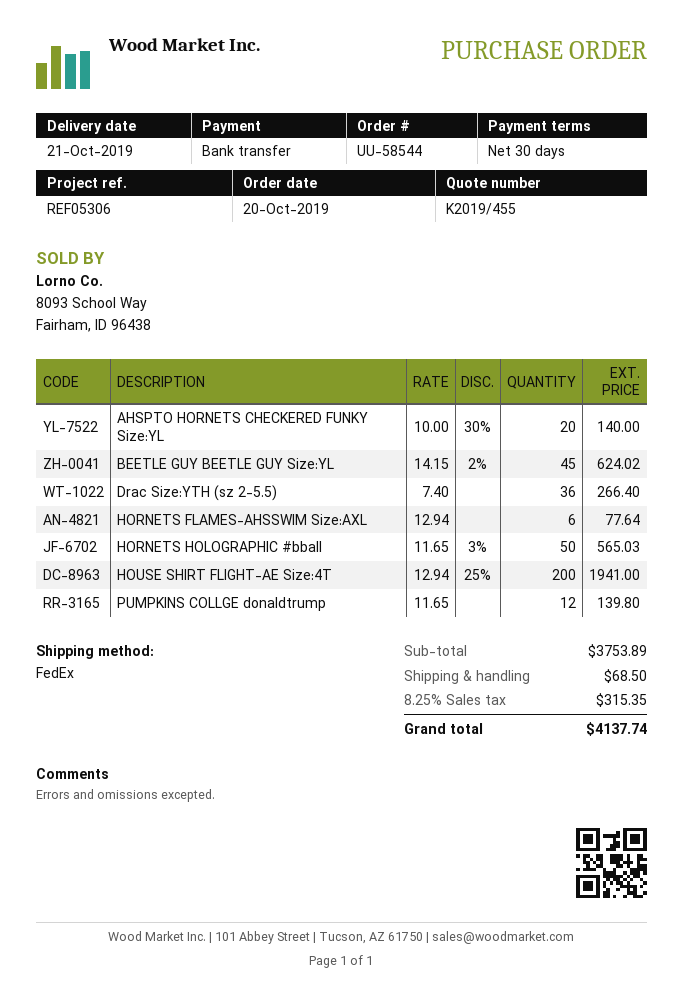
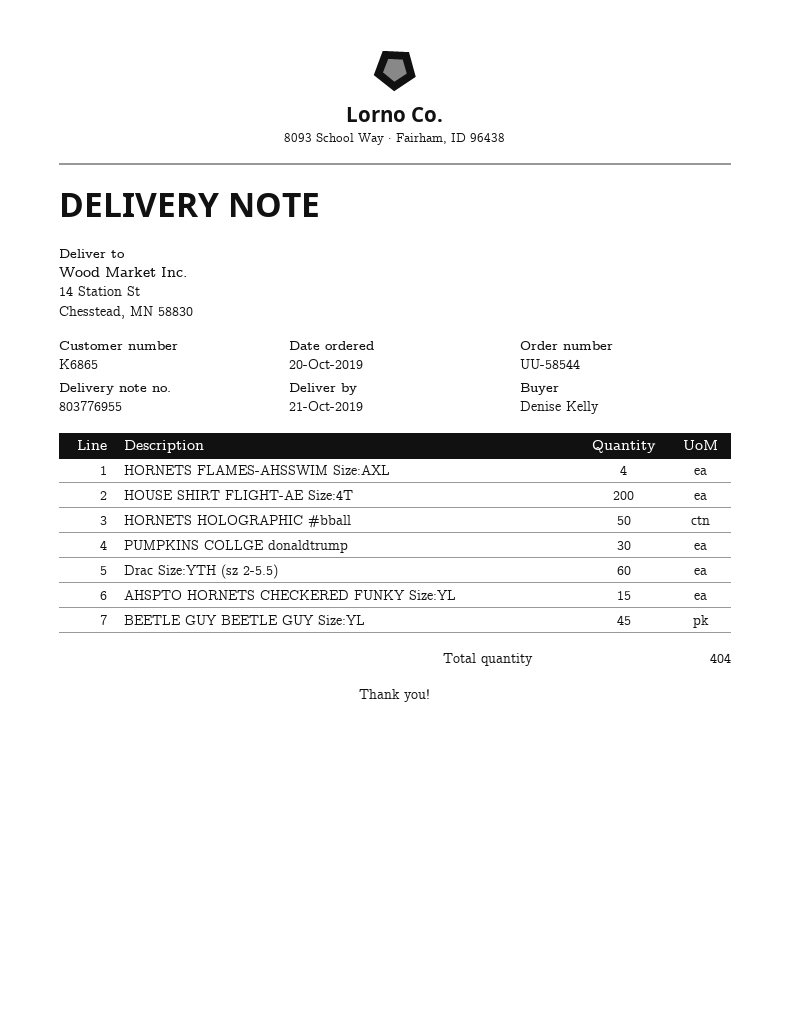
AHSPTO HORNETS CHECKERED FUNKY Size:YL: 20 -> 15
Drac Size:YTH (sz 2-5.5): 36 -> 60
HORNETS FLAMES-AHSSWIM Size:AXL: 6 -> 4
PUMPKINS COLLGE donaldtrump: 12 -> 30

